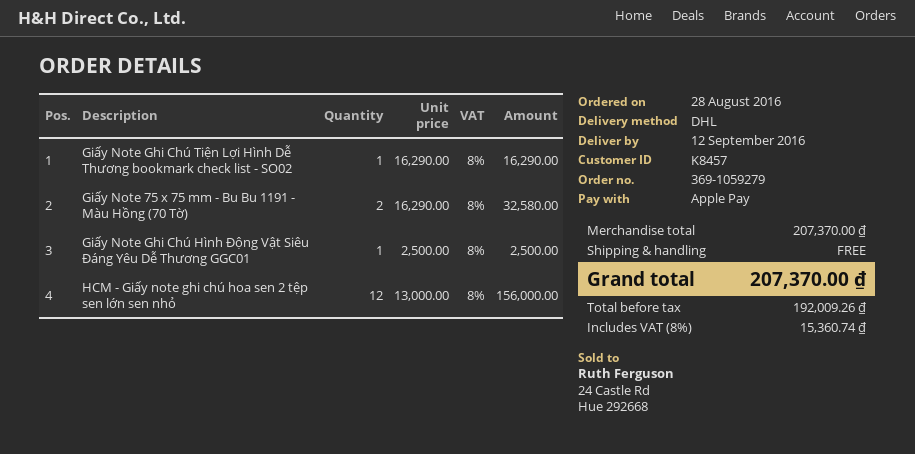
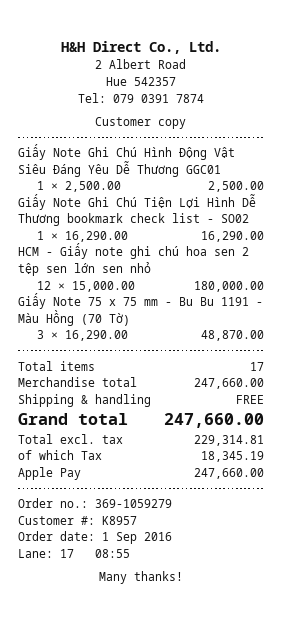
order date: 2016-08-28 -> 2016-09-01
customer number: K8457 -> K8957
Giấy Note 75 x 75 mm - Bu Bu 1191 - Màu Hồng (70 Tờ): 2 x 16290.00 = 32580.00 -> 3 x 16290.00 = 48870.00
HCM - Giấy note ghi chú hoa sen 2 tệp sen lớn sen nhỏ: 12 x 13000.00 = 156000.00 -> 12 x 15000.00 = 180000.00
subtotal: 207370.00 -> 247660.00
net: 192009.26 -> 229314.81
tax: 15360.74 -> 18345.19
total: 207370.00 -> 247660.00

